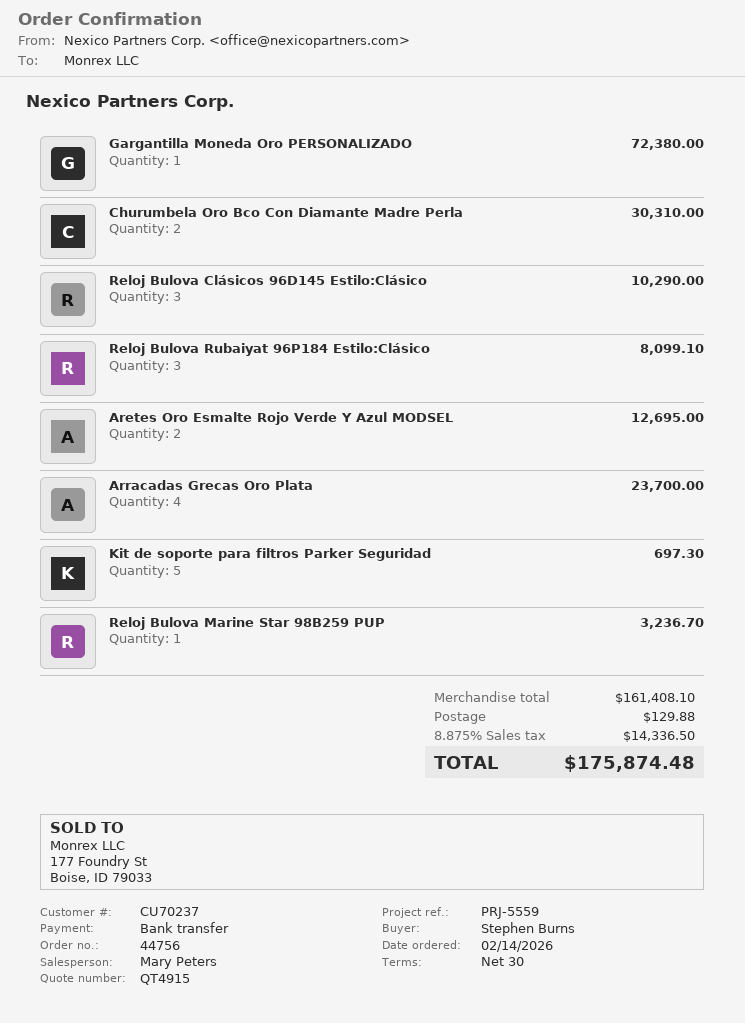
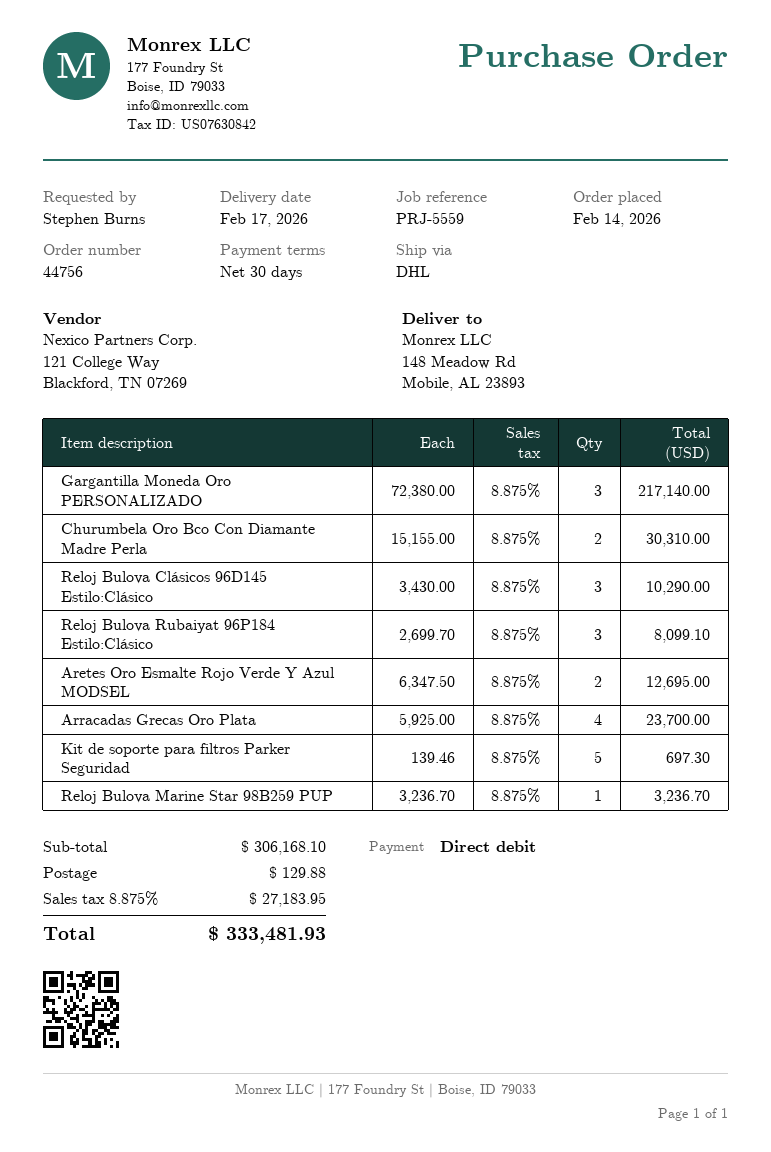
payment method: bank transfer -> direct debit
Gargantilla Moneda Oro PERSONALIZADO: 1 for 72380.00 -> 3 for 217140.00
subtotal: 161408.10 -> 306168.10
tax: 8.875% = 14336.50 -> 8.875% = 27183.95
total: 175874.48 -> 333481.93

